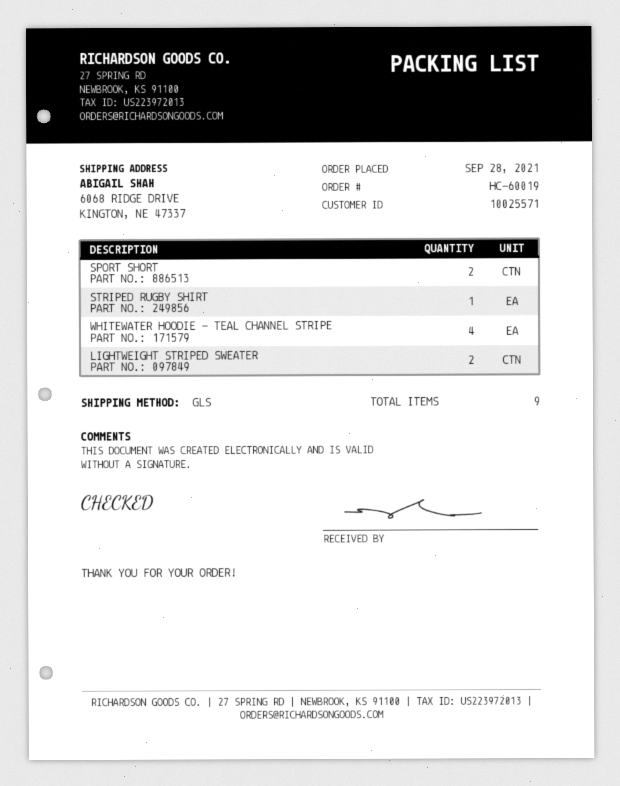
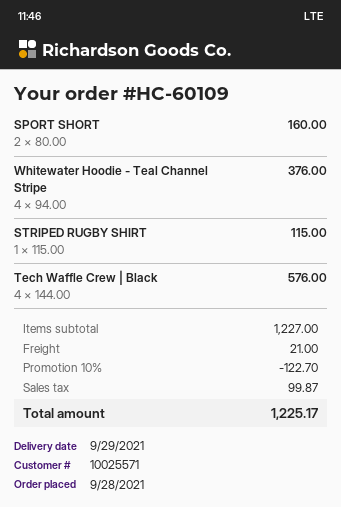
order number: HC-60019 -> HC-60109
LIGHTWEIGHT STRIPED SWEATER: 2 -> none
Tech Waffle Crew | Black: none -> 4

